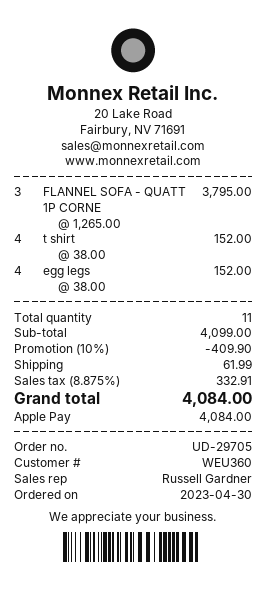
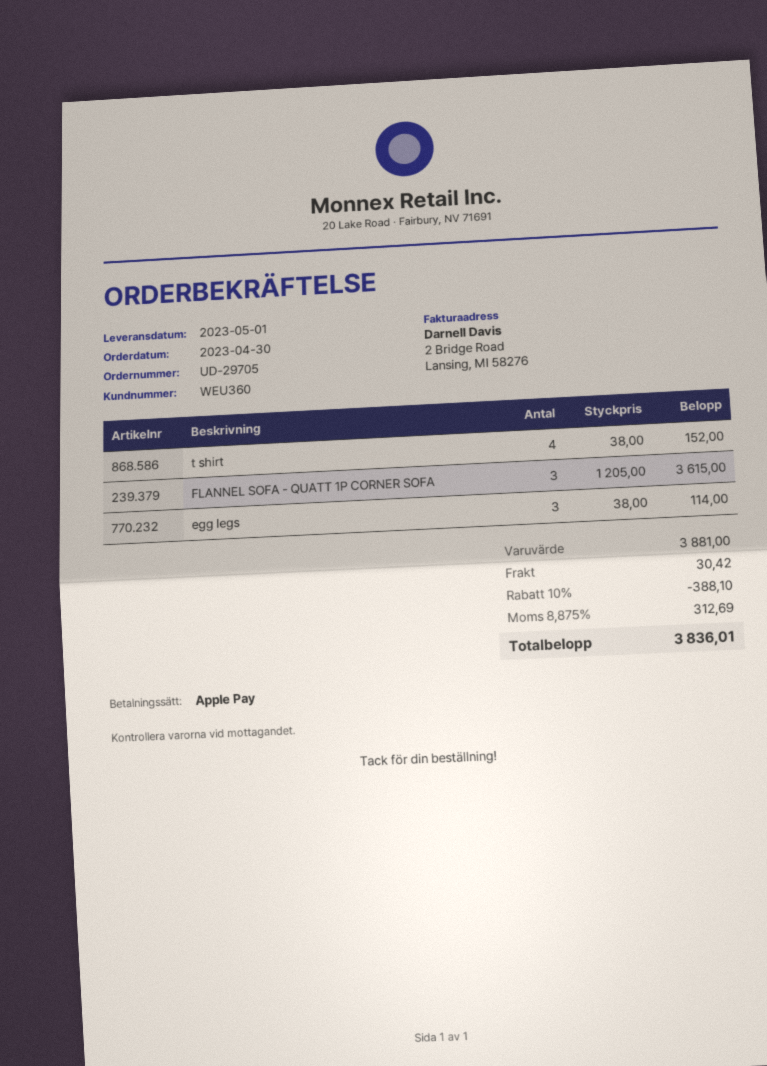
FLANNEL SOFA - QUATT 1P CORNE: 3 x 1265.00 = 3795.00 -> 3 x 1205.00 = 3615.00
egg legs: 4 x 38.00 = 152.00 -> 3 x 38.00 = 114.00
subtotal: 4099.00 -> 3881.00
discount: 10% = 409.90 -> 10% = 388.10
shipping: 61.99 -> 30.42
tax: 8.875% = 332.91 -> 8.875% = 312.69
total: 4084.00 -> 3836.01

